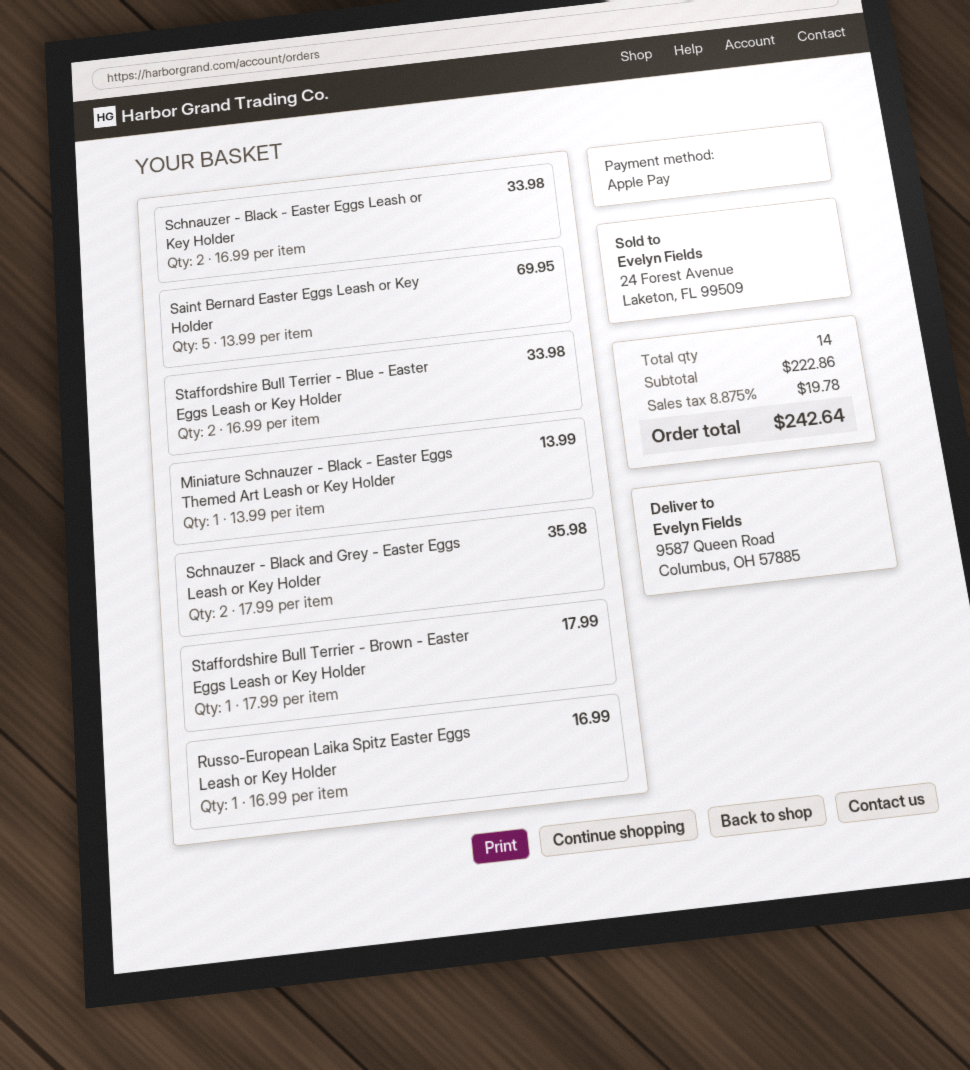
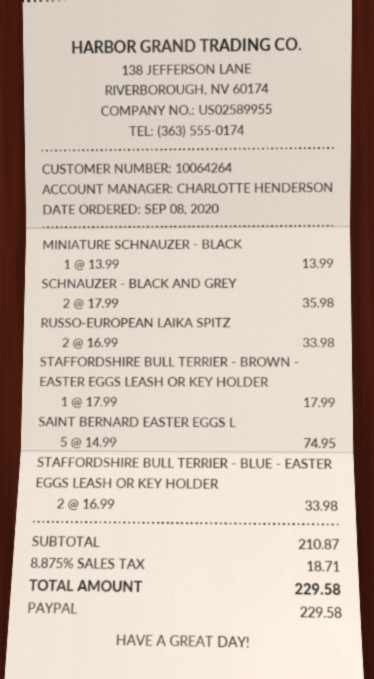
payment method: Apple Pay -> PayPal
Schnauzer - Black - Easter Eggs Leash or Key Holder: 2 x 16.99 = 33.98 -> none
Saint Bernard Easter Eggs Leash or Key Holder: 5 x 13.99 = 69.95 -> 5 x 14.99 = 74.95
Russo-European Laika Spitz Easter Eggs Leash or Key Holder: 1 x 16.99 = 16.99 -> 2 x 16.99 = 33.98
subtotal: 222.86 -> 210.87
tax: 8.875% = 19.78 -> 8.875% = 18.71
total: 242.64 -> 229.58

